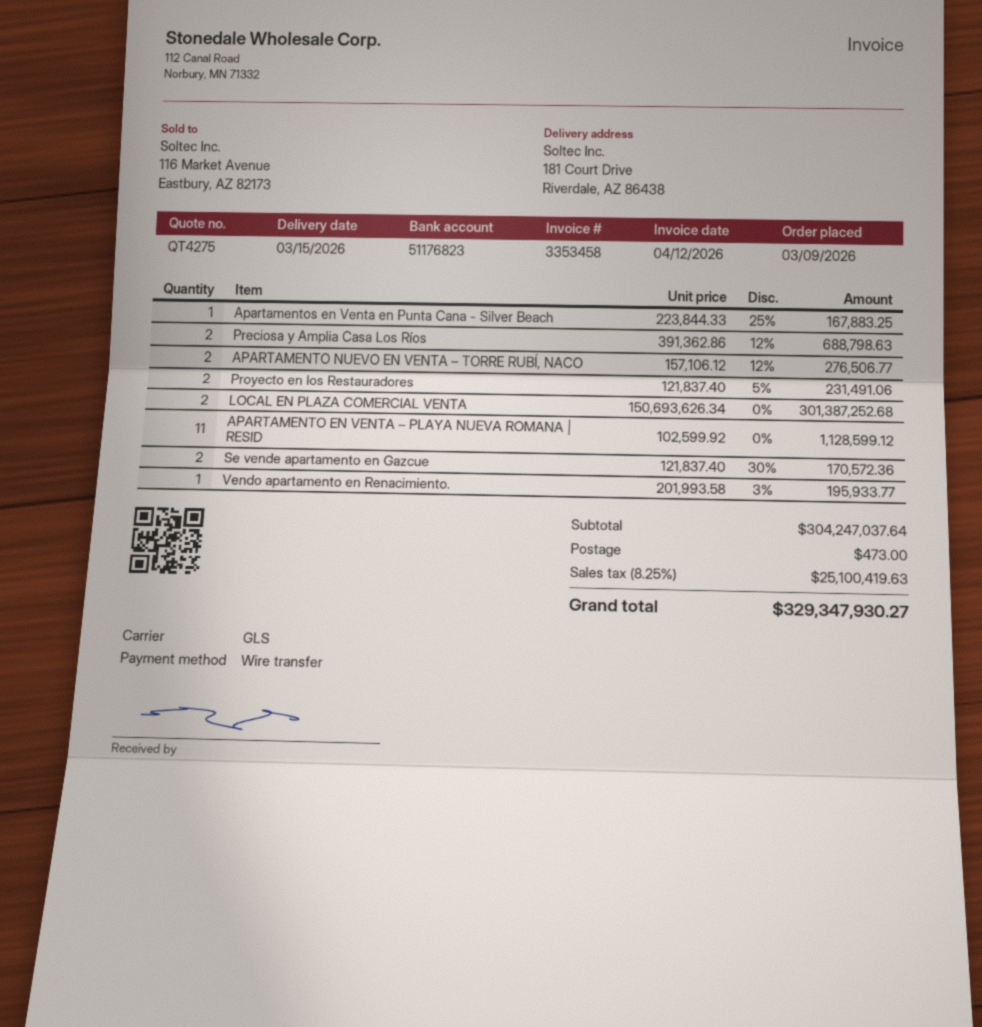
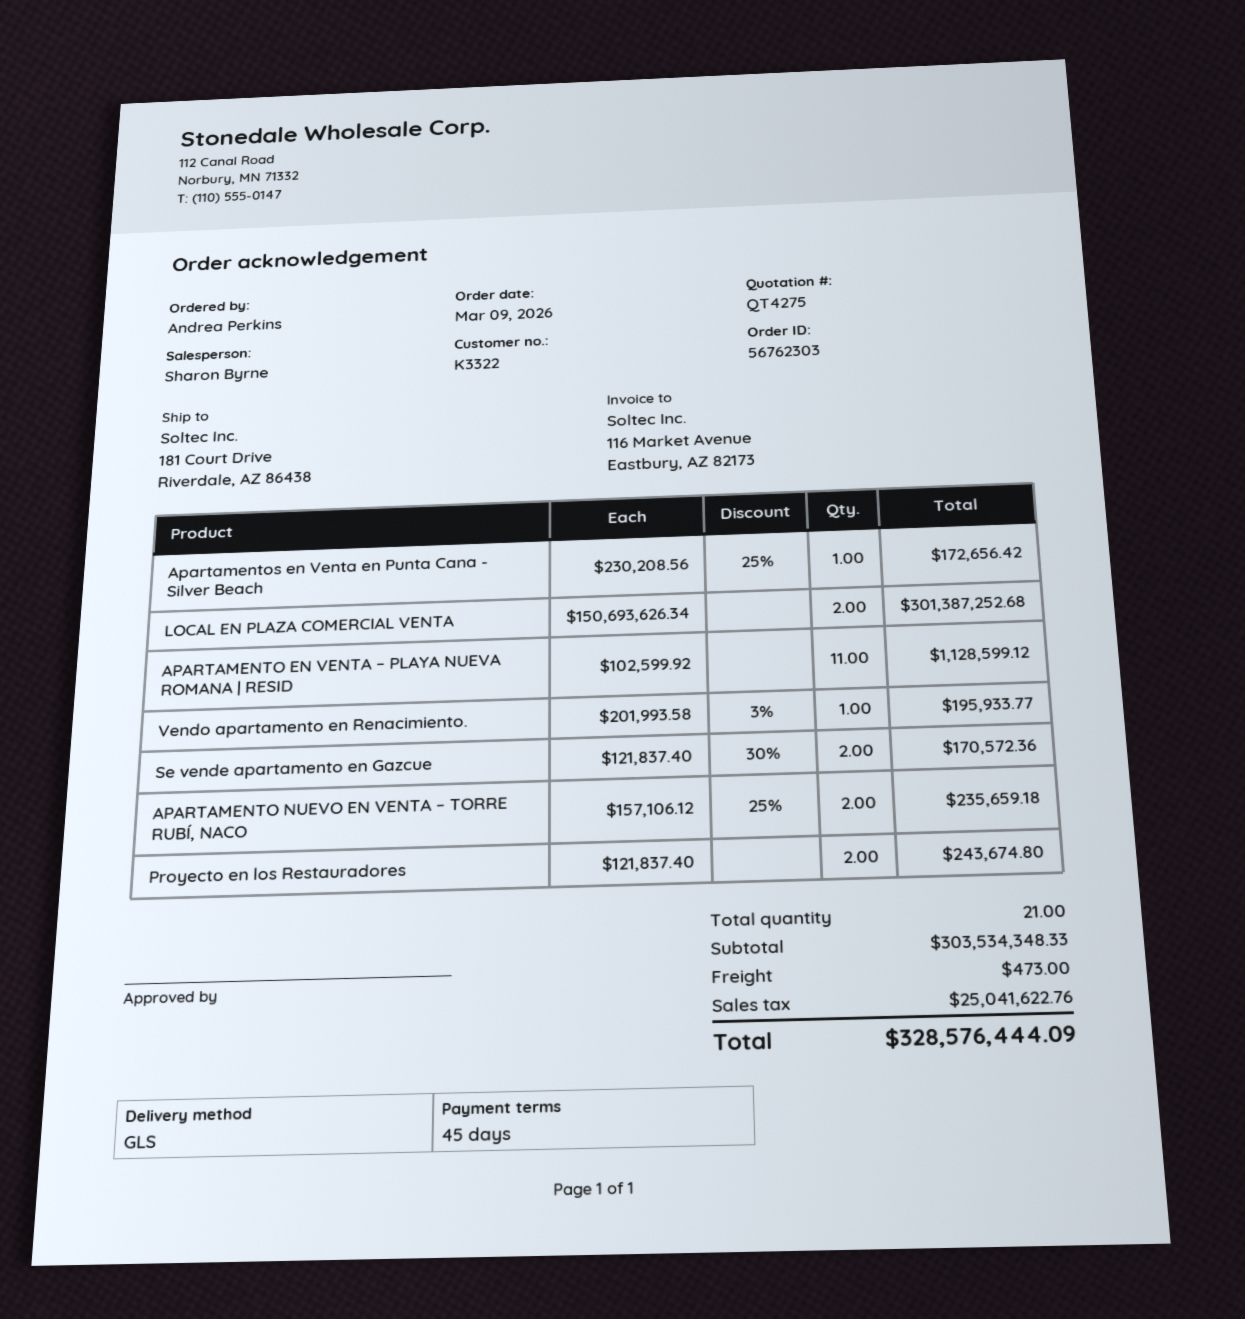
Apartamentos en Venta en Punta Cana - Silver Beach: 1 x 223844.33 - 25% = 167883.25 -> 1 x 230208.56 - 25% = 172656.42
Preciosa y Amplia Casa Los Ríos: 2 x 391362.86 - 12% = 688798.63 -> none
APARTAMENTO NUEVO EN VENTA – TORRE RUBÍ, NACO: 2 x 157106.12 - 12% = 276506.77 -> 2 x 157106.12 - 25% = 235659.18
Proyecto en los Restauradores: 2 x 121837.40 - 5% = 231491.06 -> 2 x 121837.40 = 243674.80
subtotal: 304247037.64 -> 303534348.33
tax: 25100419.63 -> 25041622.76
total: 329347930.27 -> 328576444.09

